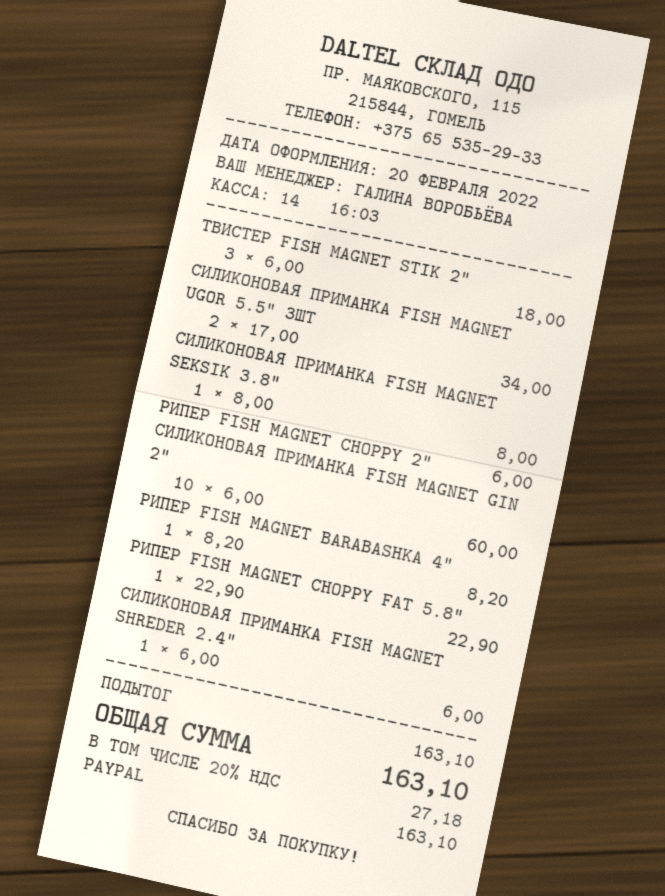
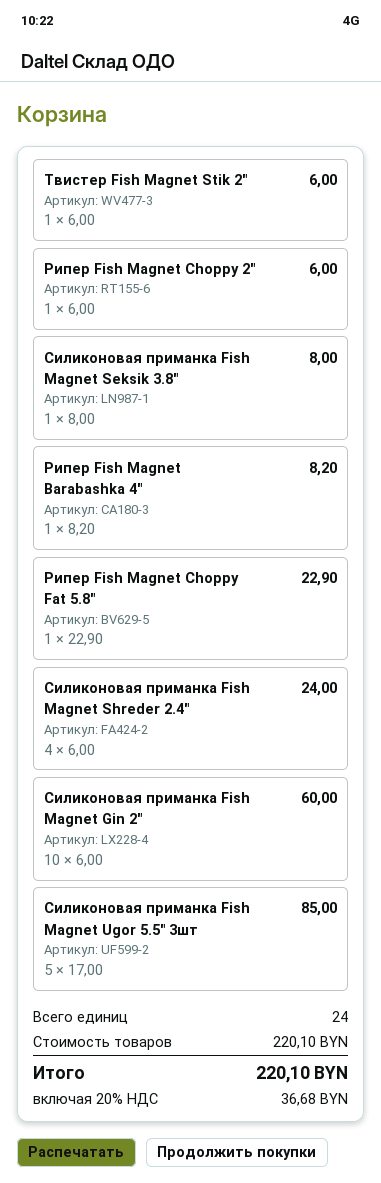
ТВИСТЕР FISH MAGNET STIK 2": 3 x 6.00 = 18.00 -> 1 x 6.00 = 6.00
СИЛИКОНОВАЯ ПРИМАНКА FISH MAGNET UGOR 5.5" 3ШТ: 2 x 17.00 = 34.00 -> 5 x 17.00 = 85.00
СИЛИКОНОВАЯ ПРИМАНКА FISH MAGNET SHREDER 2.4": 1 x 6.00 = 6.00 -> 4 x 6.00 = 24.00
subtotal: 163.10 -> 220.10
tax: 20% = 27.18 -> 20% = 36.68
total: 163.10 -> 220.10

